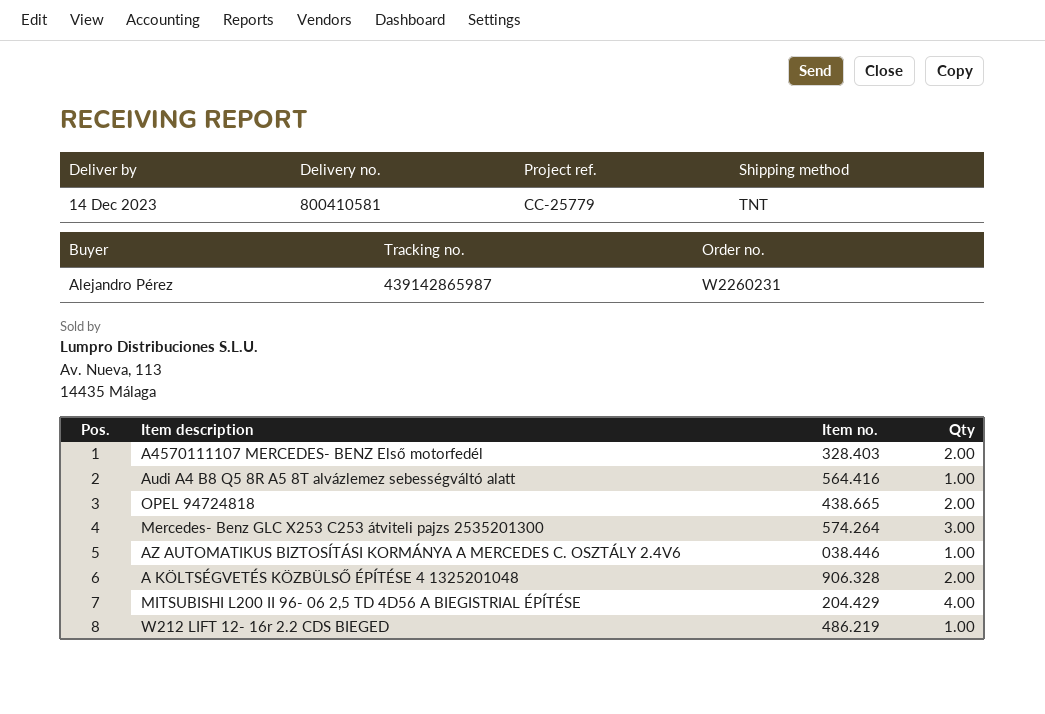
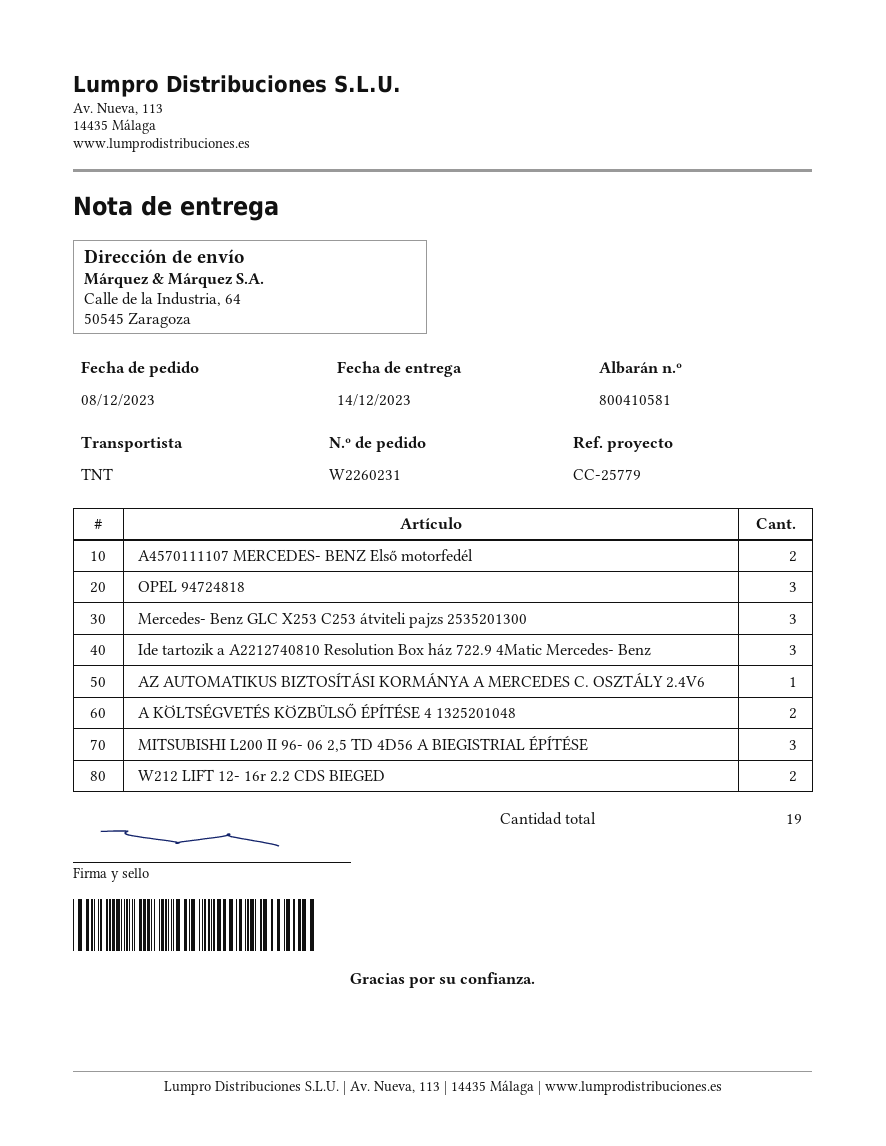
Audi A4 B8 Q5 8R A5 8T alvázlemez sebességváltó alatt: 1 -> none
OPEL 94724818: 2 -> 3
MITSUBISHI L200 II 96- 06 2,5 TD 4D56 A BIEGISTRIAL ÉPÍTÉSE: 4 -> 3
W212 LIFT 12- 16r 2.2 CDS BIEGED: 1 -> 2
Ide tartozik a A2212740810 Resolution Box ház 722.9 4Matic Mercedes- Benz: none -> 3

